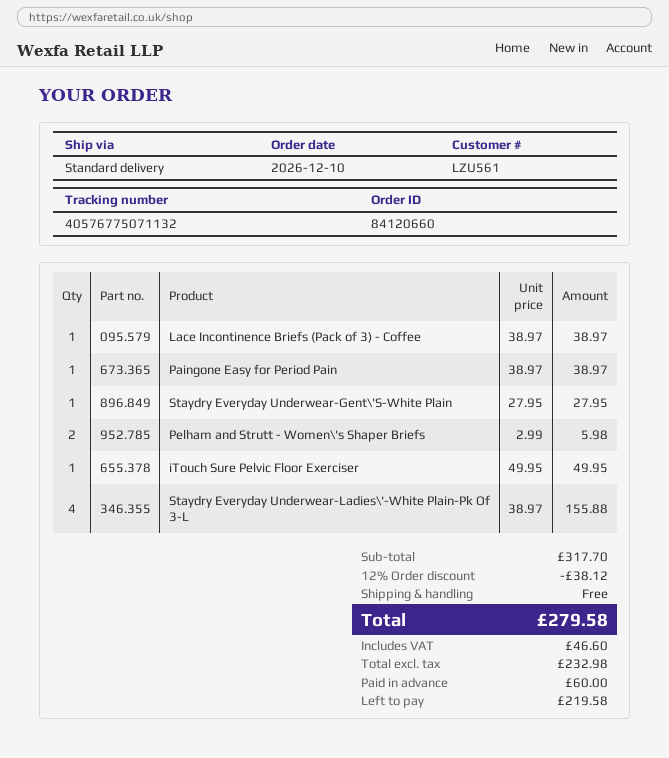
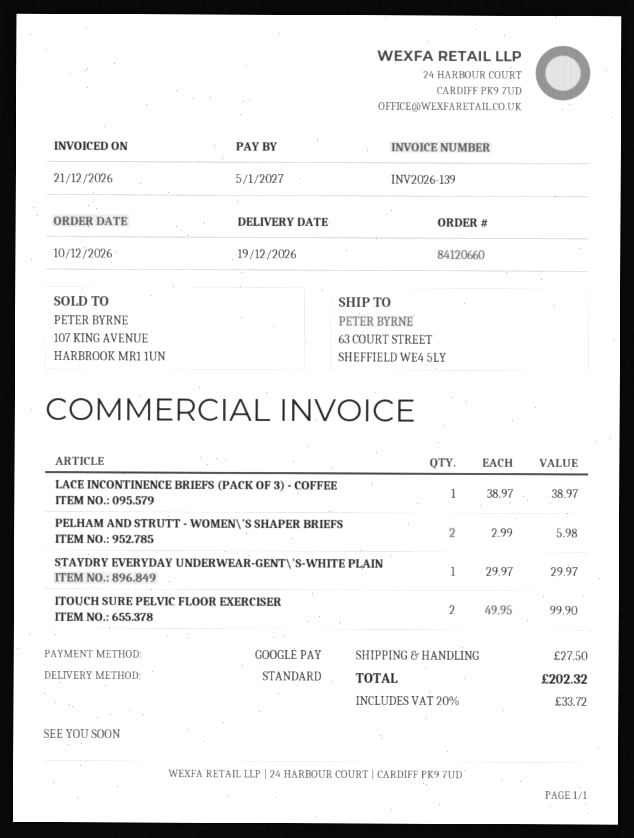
Paingone Easy for Period Pain: 1 x 38.97 = 38.97 -> none
Staydry Everyday Underwear-Gent\'S-White Plain: 1 x 27.95 = 27.95 -> 1 x 29.97 = 29.97
iTouch Sure Pelvic Floor Exerciser: 1 x 49.95 = 49.95 -> 2 x 49.95 = 99.90
Staydry Everyday Underwear-Ladies\'-White Plain-Pk Of 3-L: 4 x 38.97 = 155.88 -> none
discount: 12% = 38.12 -> none
shipping: 0.00 -> 27.50
tax: 46.60 -> 33.72
total: 279.58 -> 202.32

